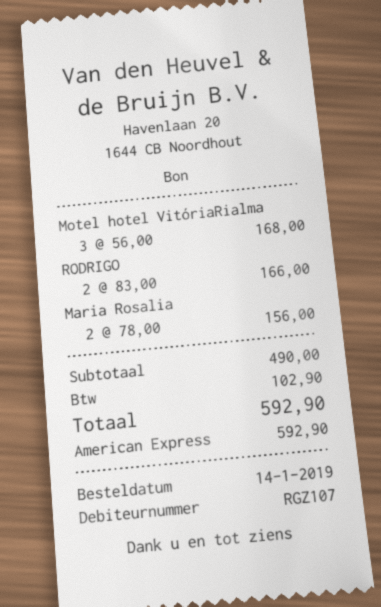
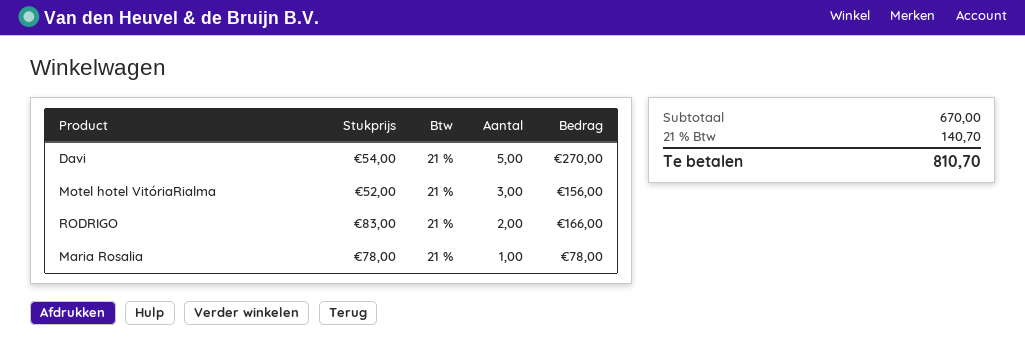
Motel hotel VitóriaRialma: 3 x 56.00 = 168.00 -> 3 x 52.00 = 156.00
Maria Rosalia: 2 x 78.00 = 156.00 -> 1 x 78.00 = 78.00
Davi: none -> 5 x 54.00 = 270.00
subtotal: 490.00 -> 670.00
tax: 102.90 -> 140.70
total: 592.90 -> 810.70

